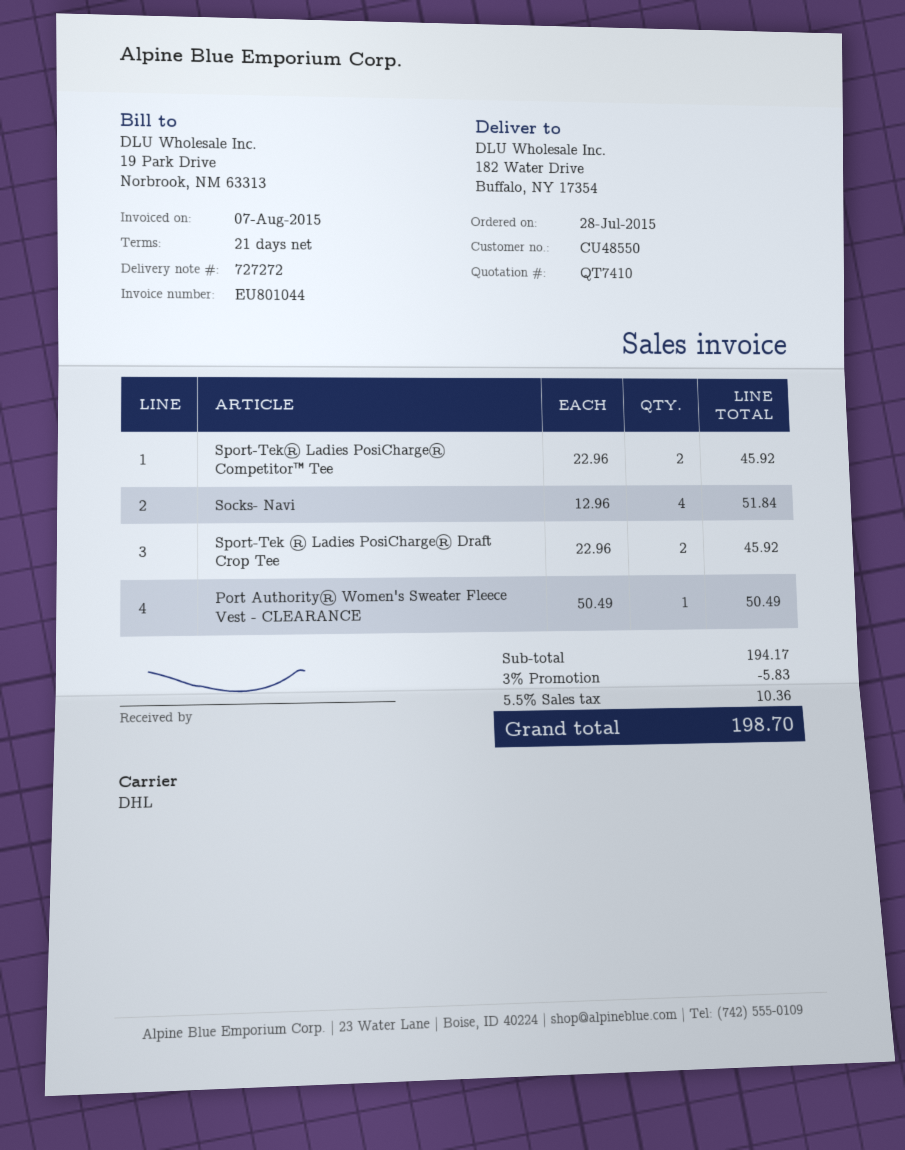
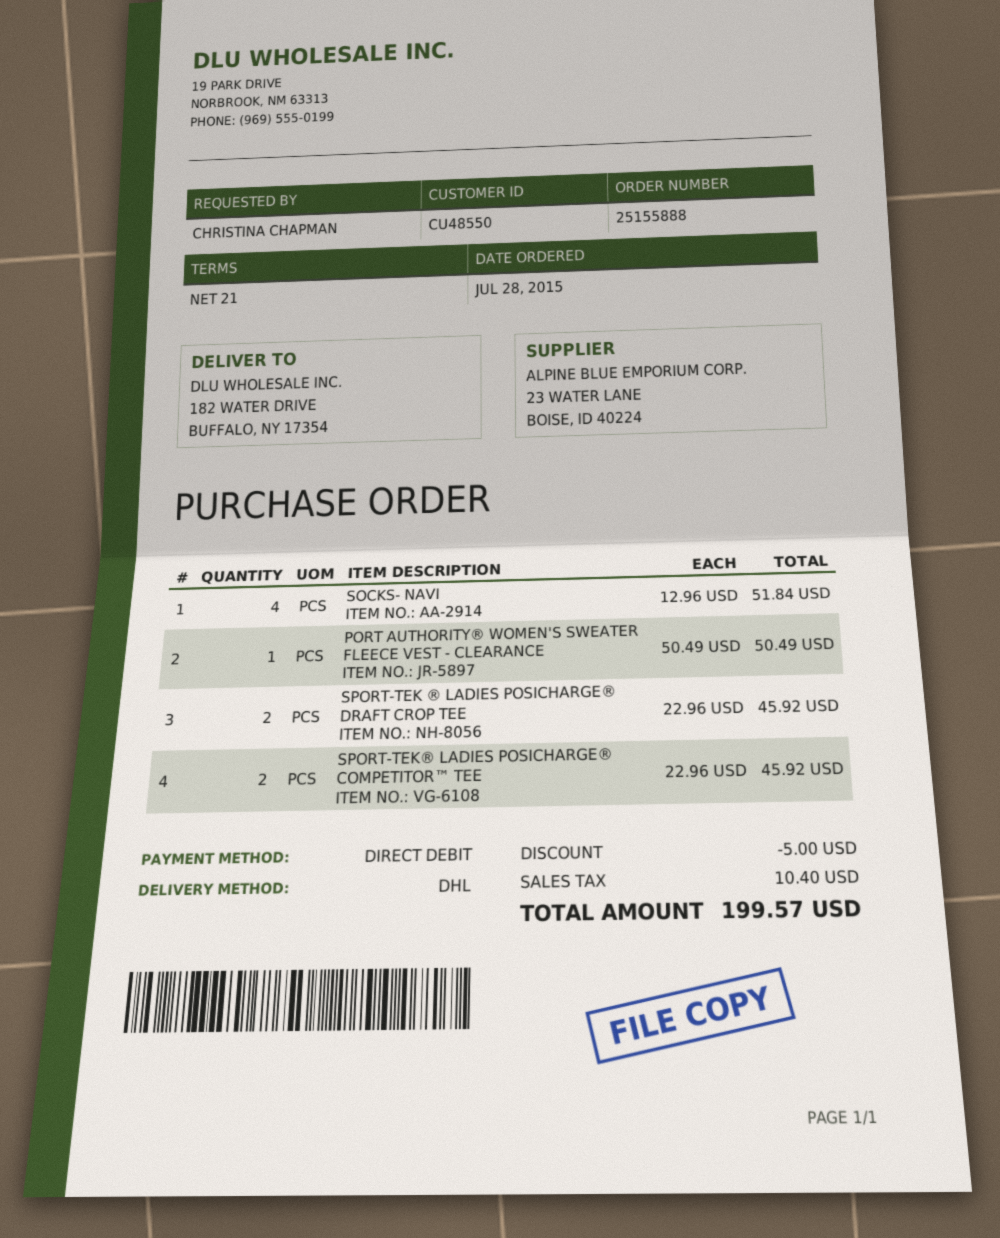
discount: 5.83 -> 5.00
tax: 10.36 -> 10.40
total: 198.70 -> 199.57

